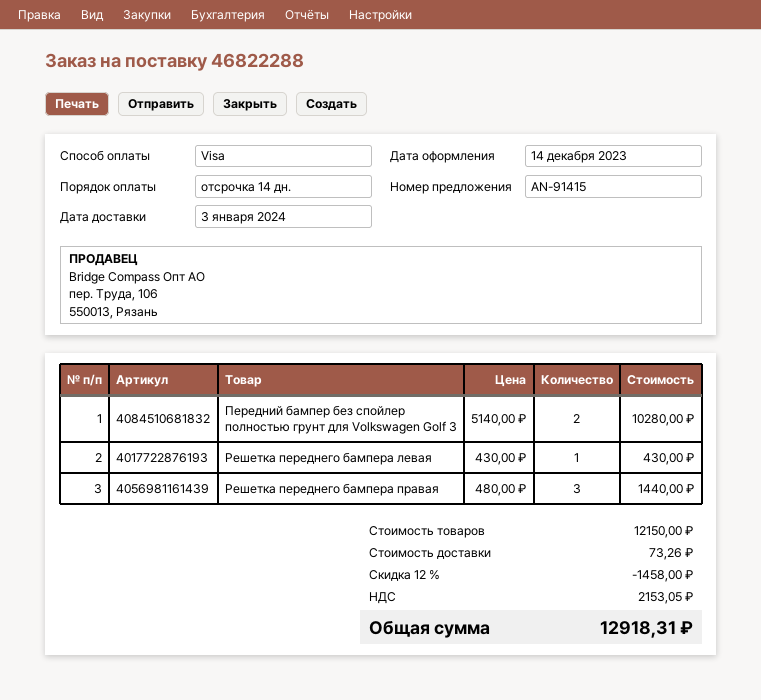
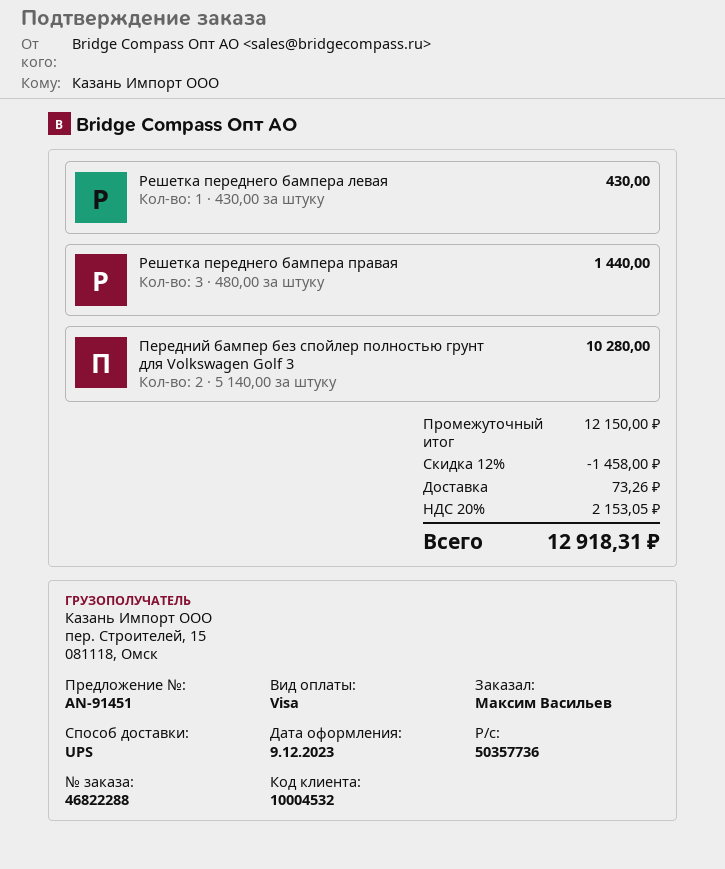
quote number: AN-91415 -> AN-91451
order date: 2023-12-14 -> 2023-12-09

